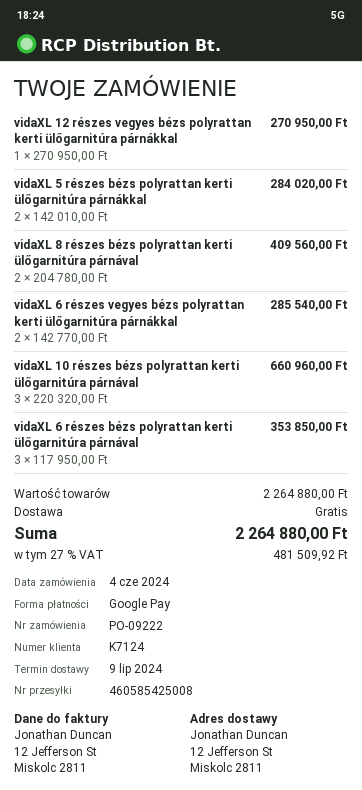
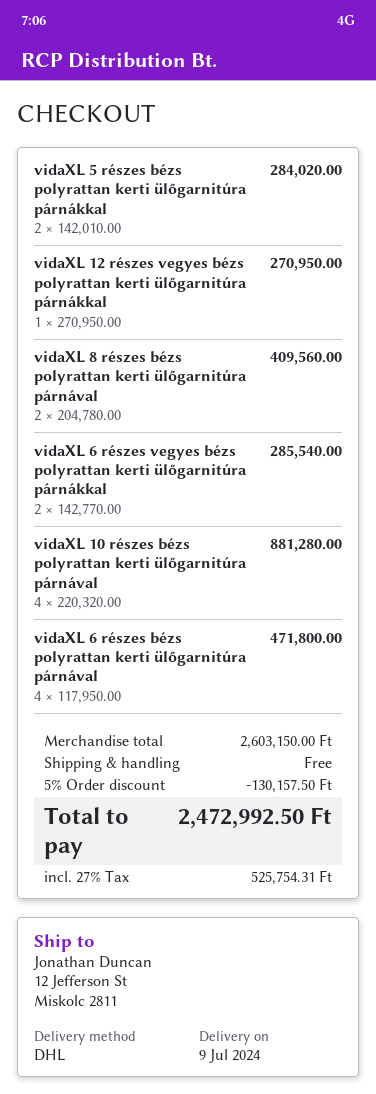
vidaXL 10 részes bézs polyrattan kerti ülőgarnitúra párnával: 3 x 220320.00 = 660960.00 -> 4 x 220320.00 = 881280.00
vidaXL 6 részes bézs polyrattan kerti ülőgarnitúra párnával: 3 x 117950.00 = 353850.00 -> 4 x 117950.00 = 471800.00
subtotal: 2264880.00 -> 2603150.00
discount: none -> 5% = 130157.50
tax: 27% = 481509.92 -> 27% = 525754.31
total: 2264880.00 -> 2472992.50

